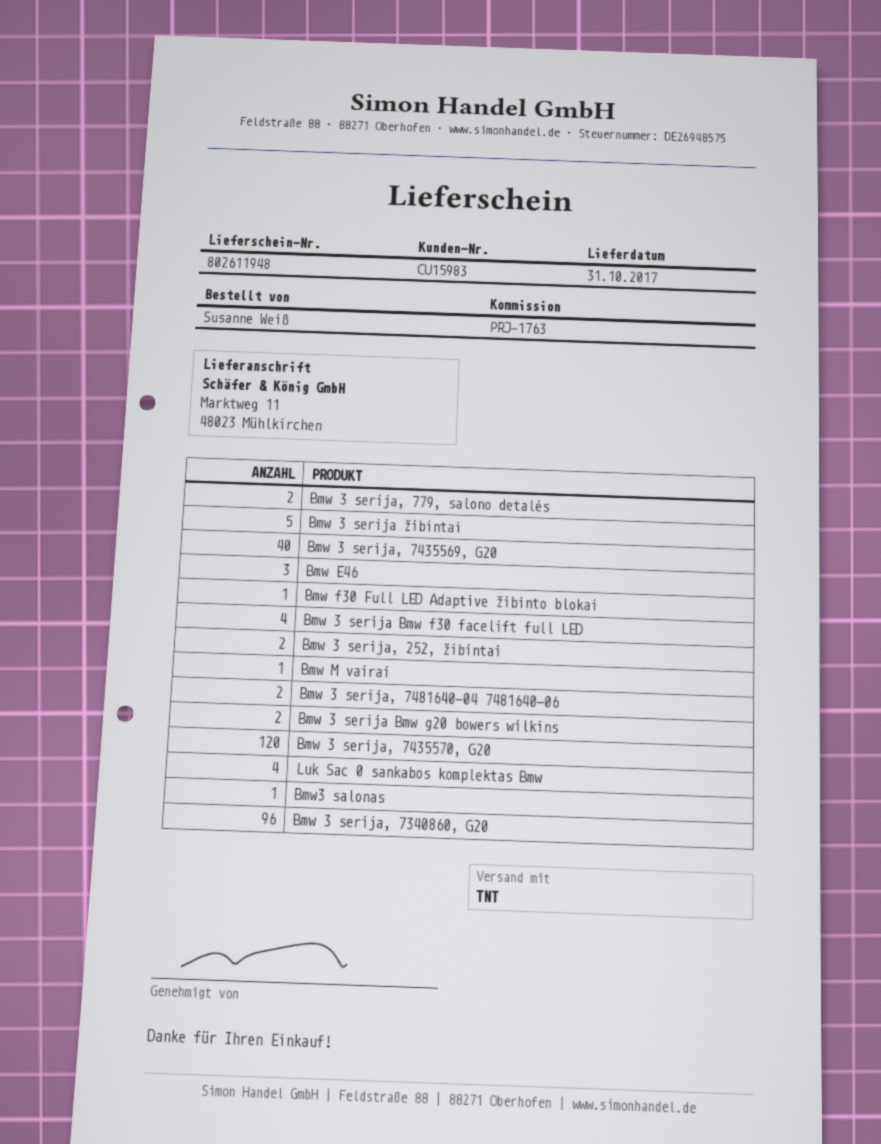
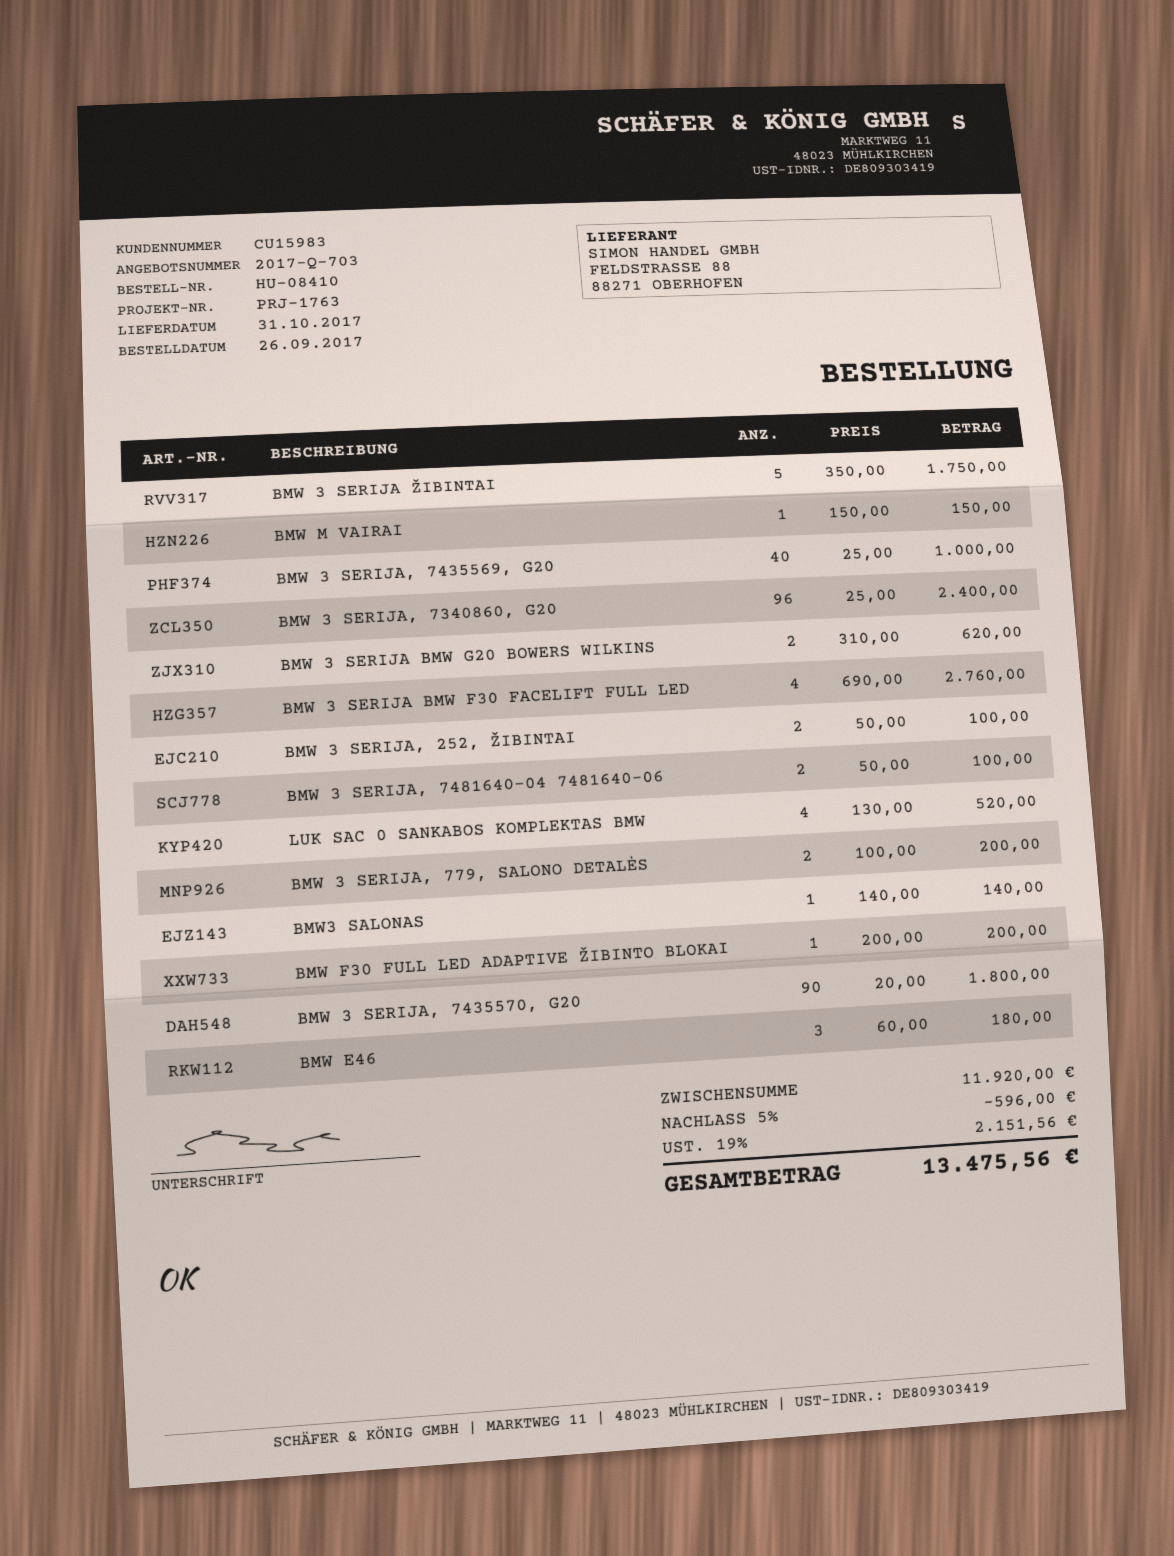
Bmw 3 serija, 7435570, G20: 120 -> 90

